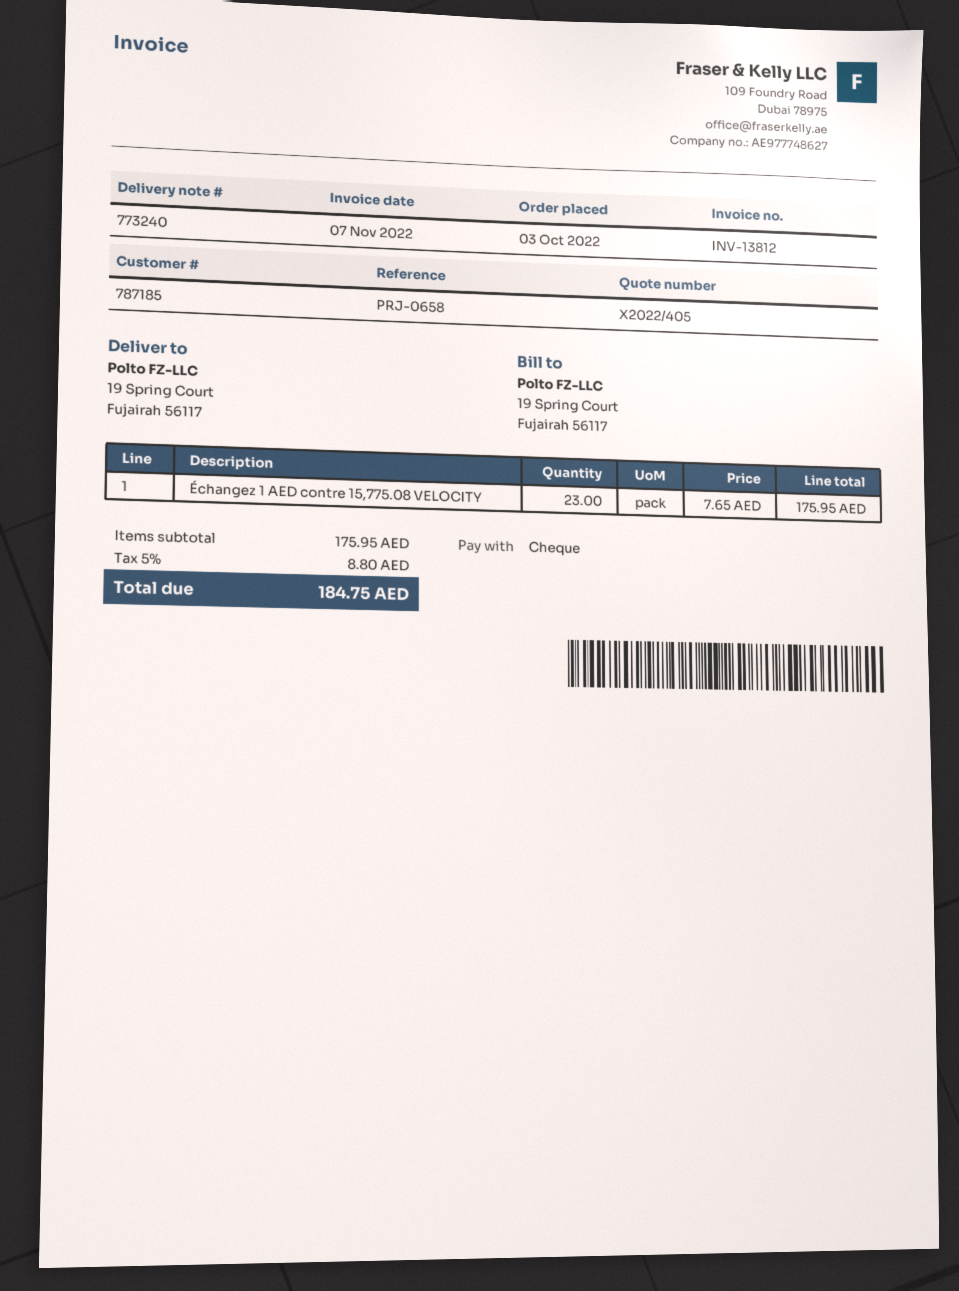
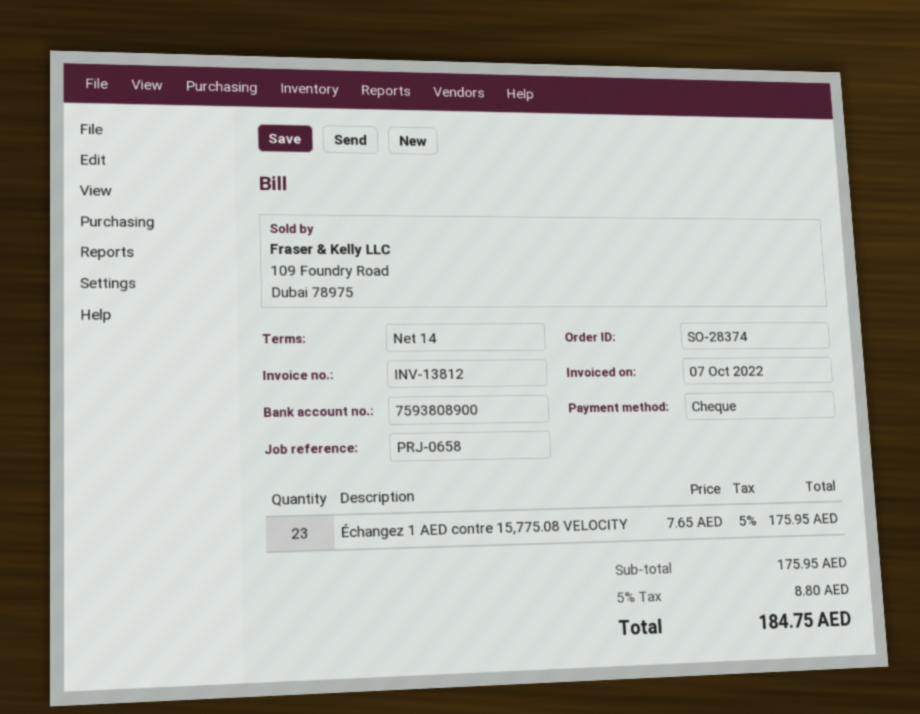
invoice date: 2022-11-07 -> 2022-10-07

